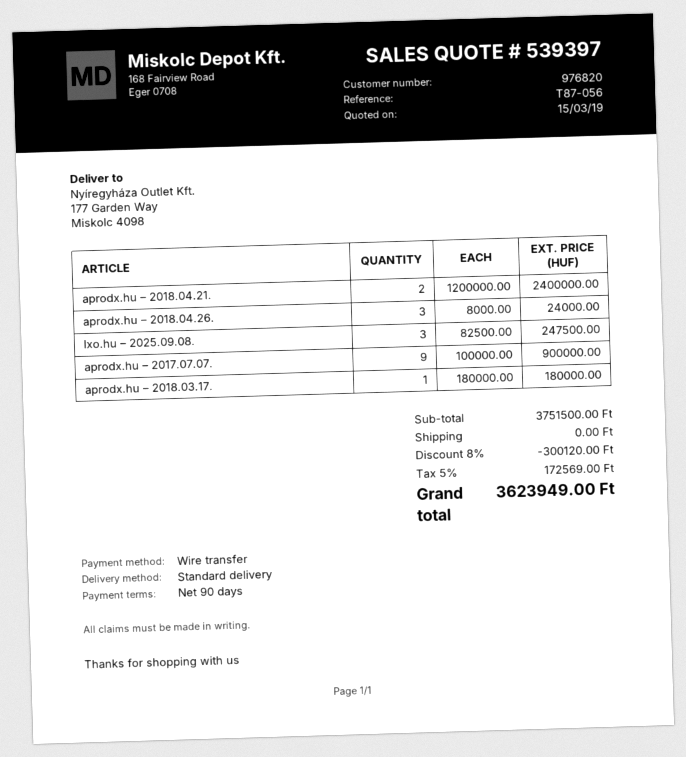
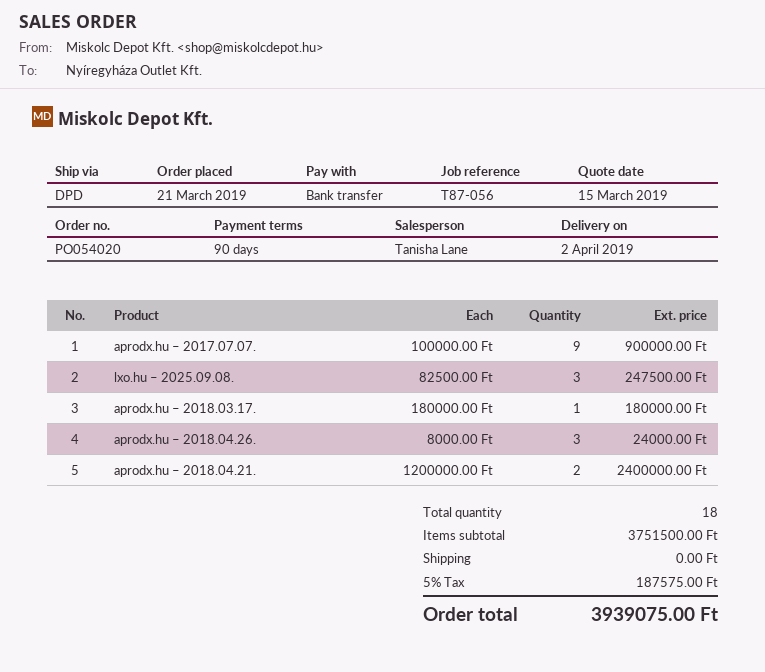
shipping method: standard -> DPD
discount: 8% = 300120.00 -> none
tax: 5% = 172569.00 -> 5% = 187575.00
total: 3623949.00 -> 3939075.00

